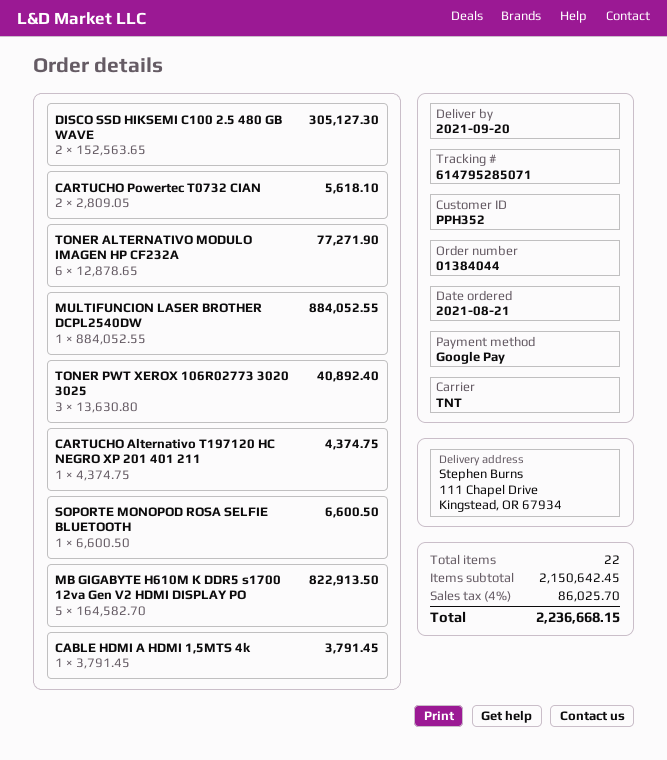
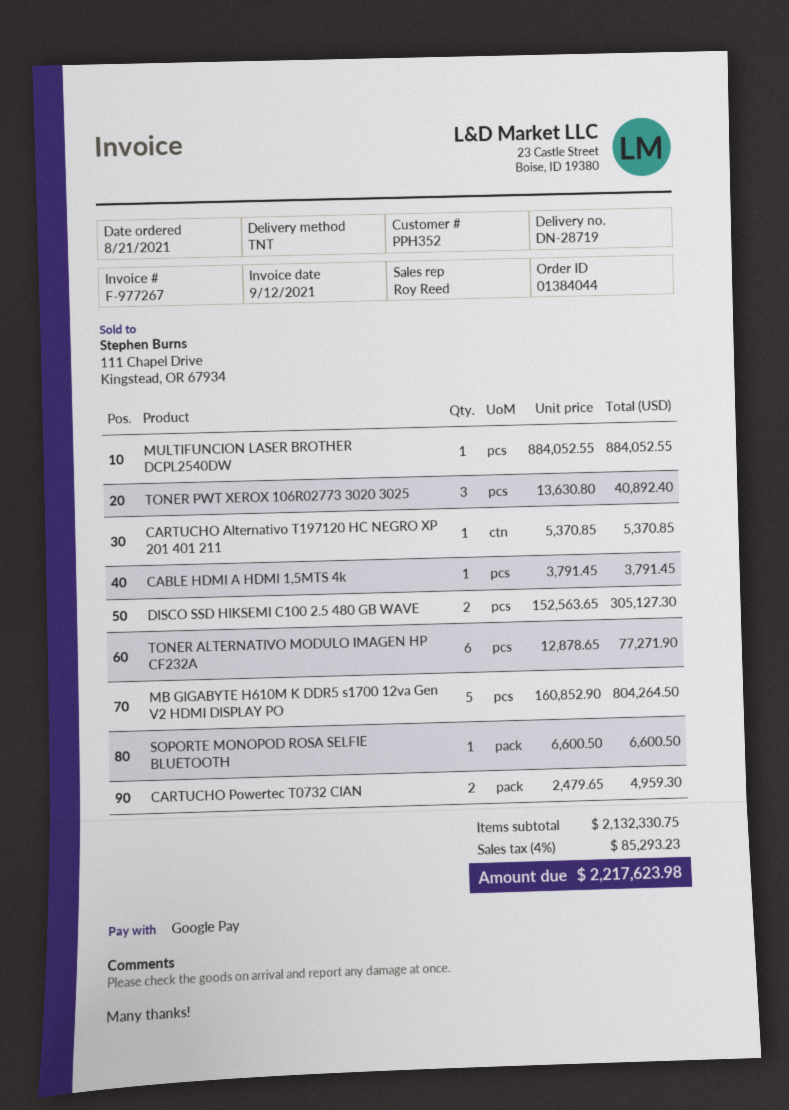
CARTUCHO Powertec T0732 CIAN: 2 x 2809.05 = 5618.10 -> 2 x 2479.65 = 4959.30
CARTUCHO Alternativo T197120 HC NEGRO XP 201 401 211: 1 x 4374.75 = 4374.75 -> 1 x 5370.85 = 5370.85
MB GIGABYTE H610M K DDR5 s1700 12va Gen V2 HDMI DISPLAY PO: 5 x 164582.70 = 822913.50 -> 5 x 160852.90 = 804264.50
subtotal: 2150642.45 -> 2132330.75
tax: 4% = 86025.70 -> 4% = 85293.23
total: 2236668.15 -> 2217623.98

